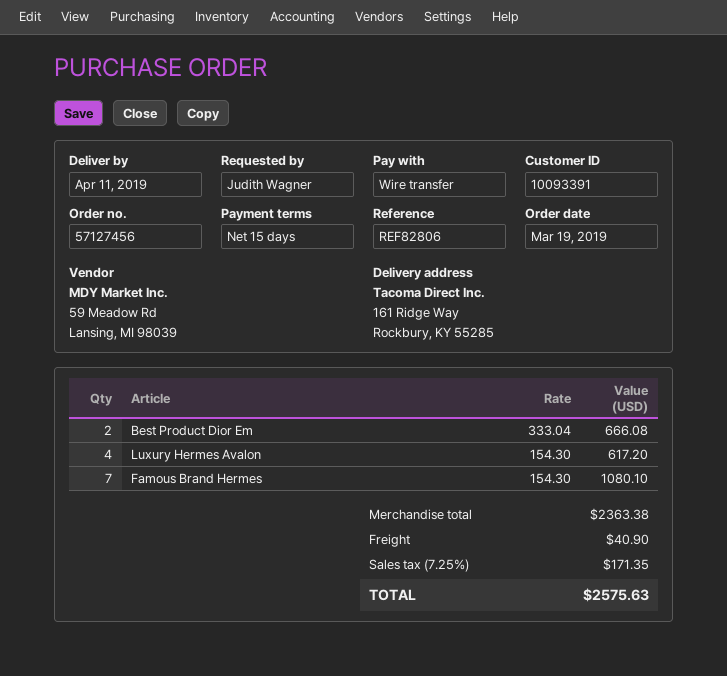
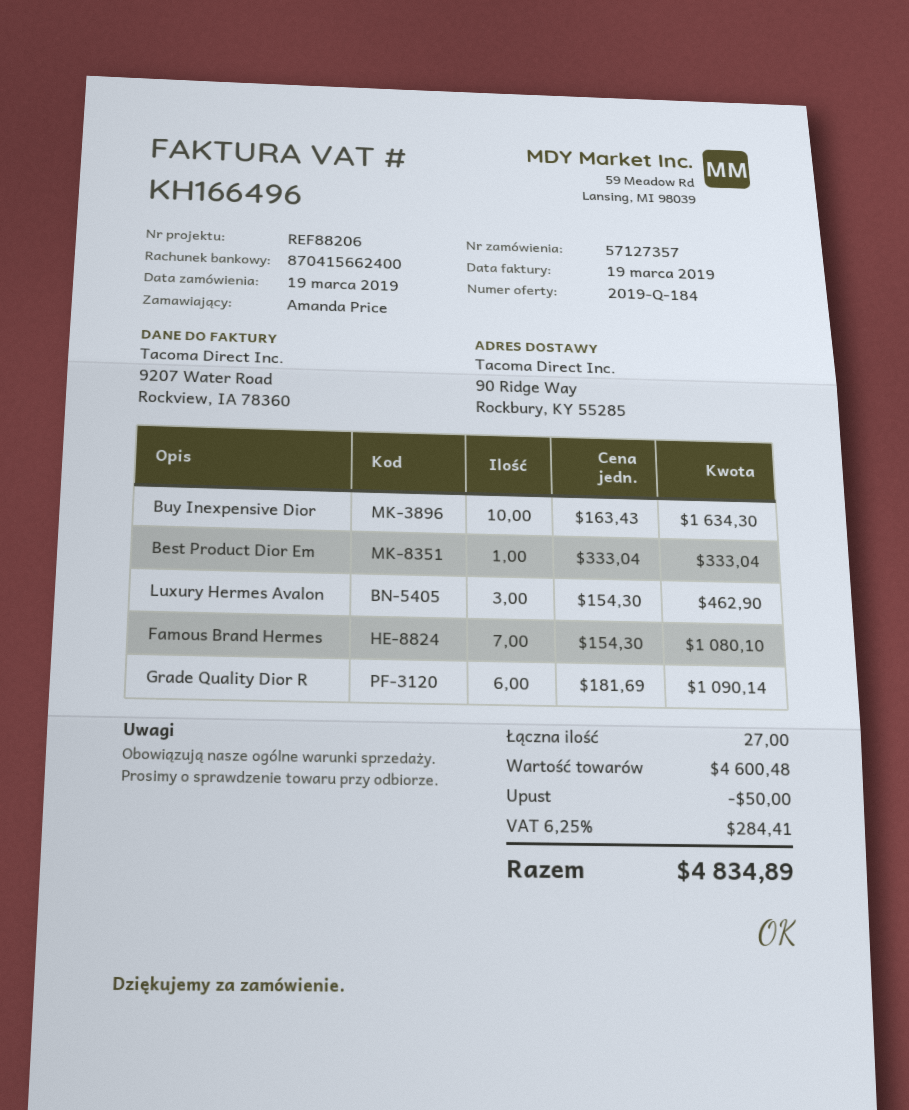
order number: 57127456 -> 57127357
reference: REF82806 -> REF88206
ordered by: Judith Wagner -> Amanda Price
ship to: 161 Ridge Way, Rockbury, KY 55285 -> 90 Ridge Way, Rockbury, KY 55285
Best Product Dior Em: 2 x 333.04 = 666.08 -> 1 x 333.04 = 333.04
Luxury Hermes Avalon: 4 x 154.30 = 617.20 -> 3 x 154.30 = 462.90
Buy Inexpensive Dior: none -> 10 x 163.43 = 1634.30
Grade Quality Dior R: none -> 6 x 181.69 = 1090.14
subtotal: 2363.38 -> 4600.48
discount: none -> 50.00
shipping: 40.90 -> none
tax: 7.25% = 171.35 -> 6.25% = 284.41
total: 2575.63 -> 4834.89

